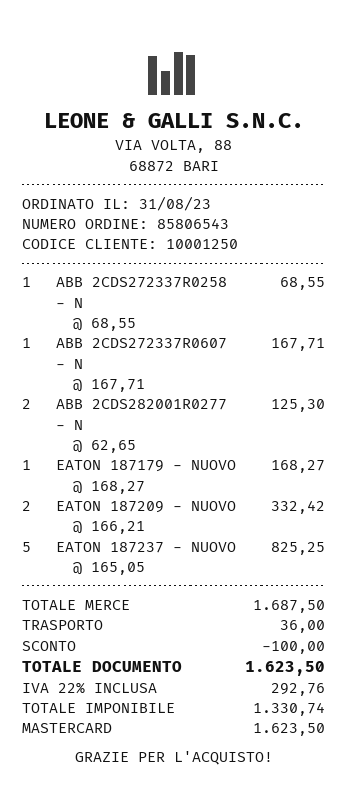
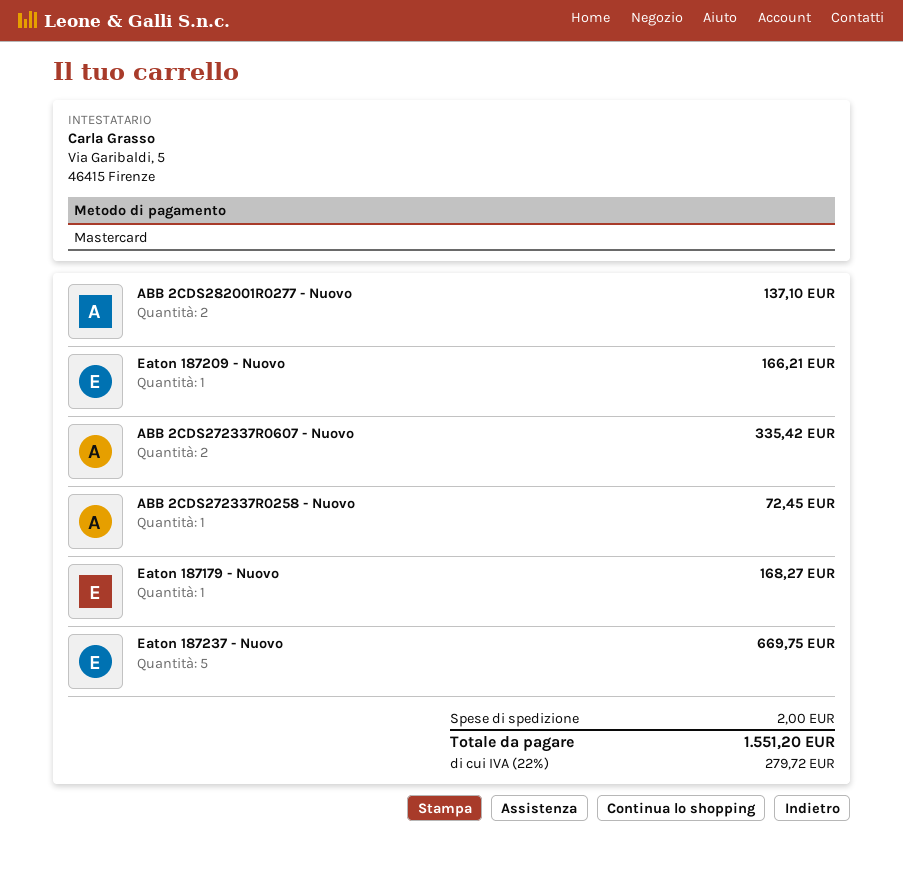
ABB 2CDS272337R0258 - N: 1 for 68.55 -> 1 for 72.45
ABB 2CDS272337R0607 - N: 1 for 167.71 -> 2 for 335.42
ABB 2CDS282001R0277 - N: 2 for 125.30 -> 2 for 137.10
EATON 187209 - NUOVO: 2 for 332.42 -> 1 for 166.21
EATON 187237 - NUOVO: 5 for 825.25 -> 5 for 669.75
discount: 100.00 -> none
shipping: 36.00 -> 2.00
tax: 22% = 292.76 -> 22% = 279.72
total: 1623.50 -> 1551.20

